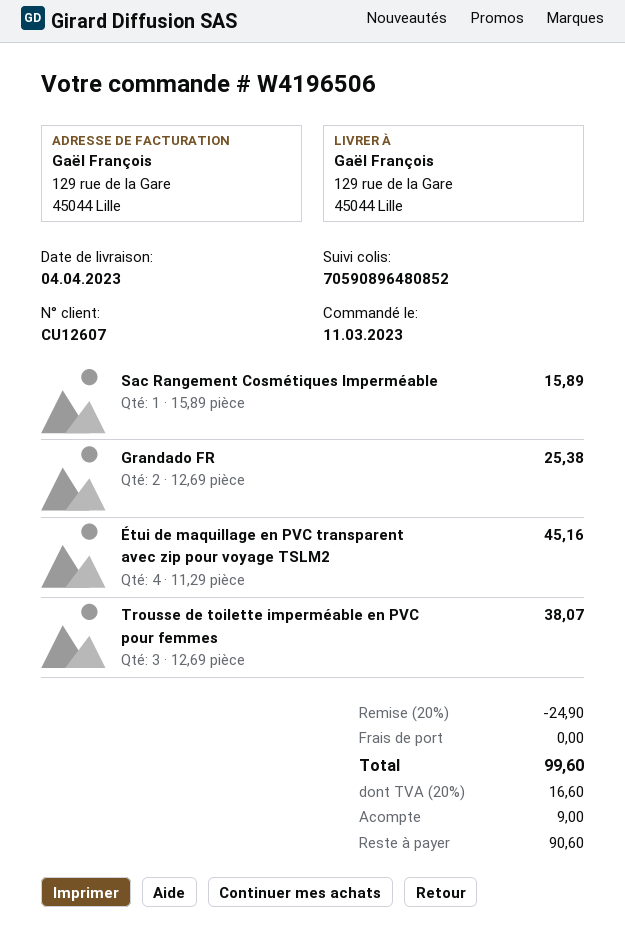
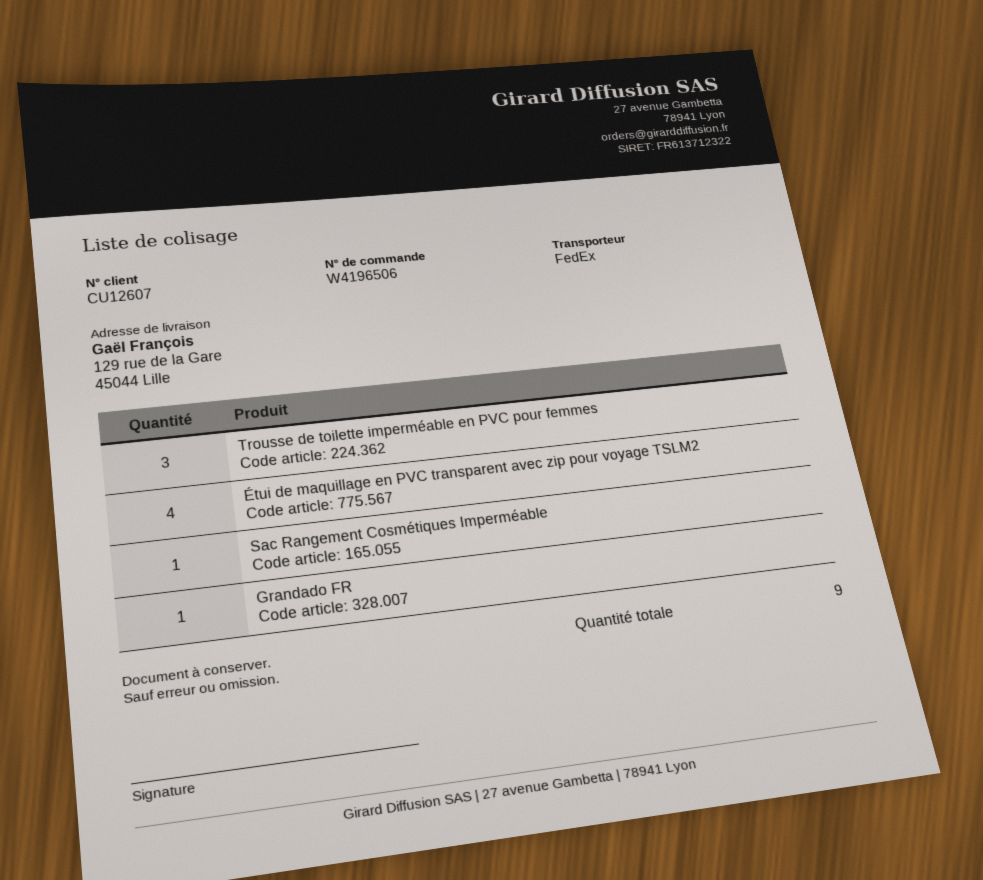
Grandado FR: 2 -> 1

